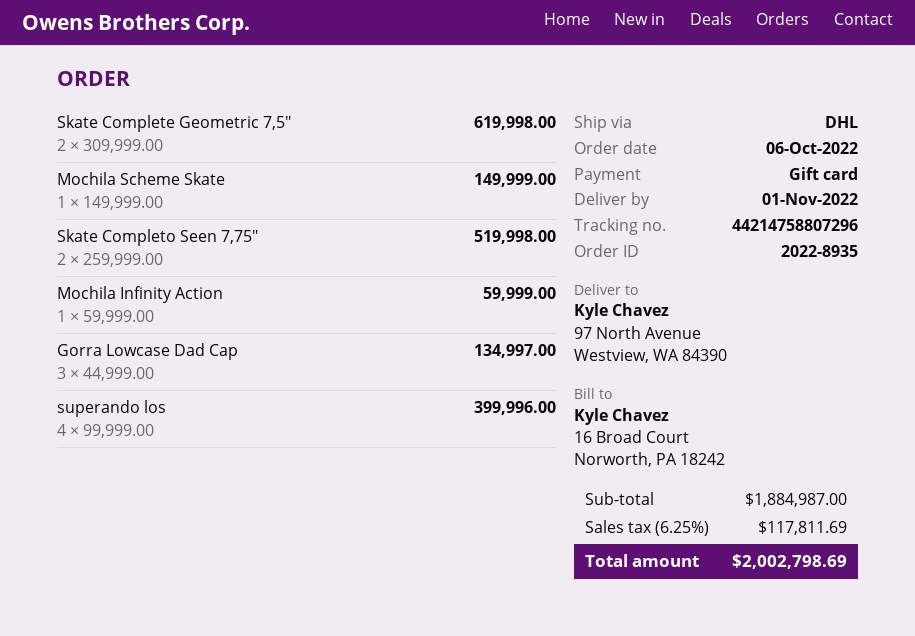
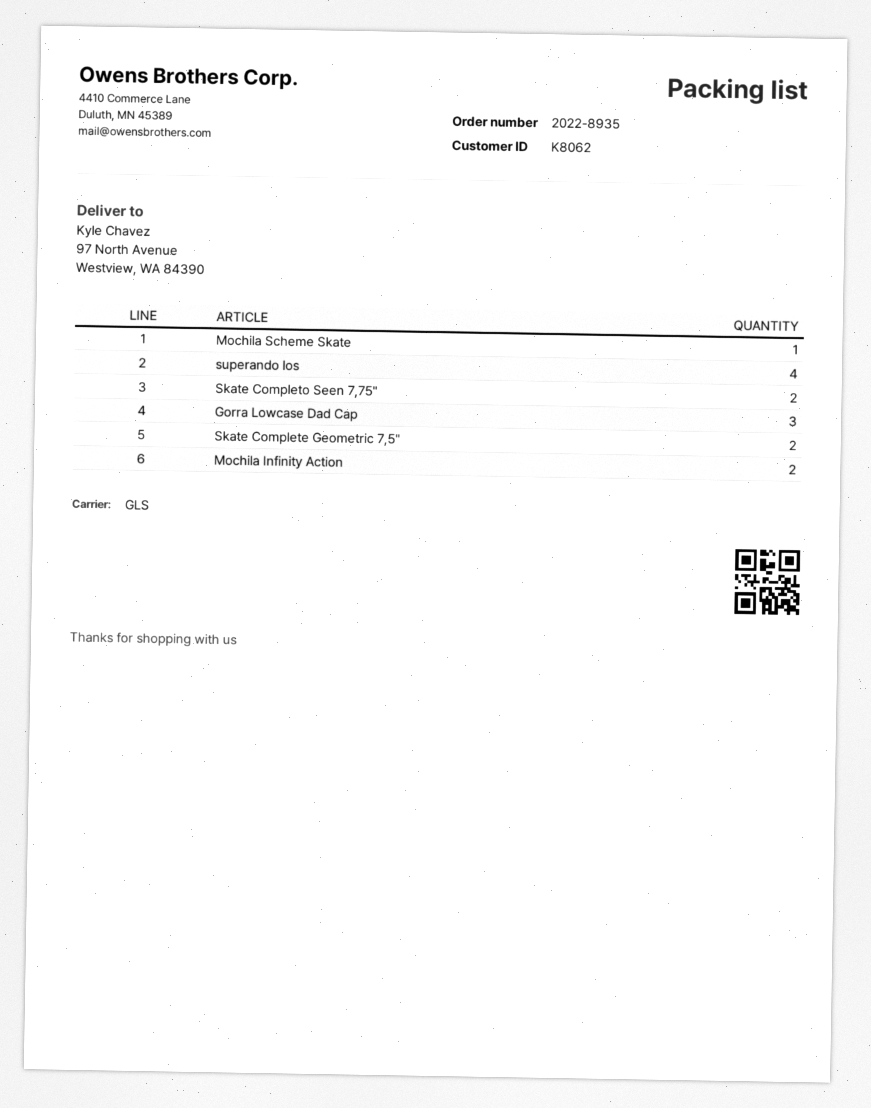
shipping method: DHL -> GLS
Mochila Infinity Action: 1 -> 2

